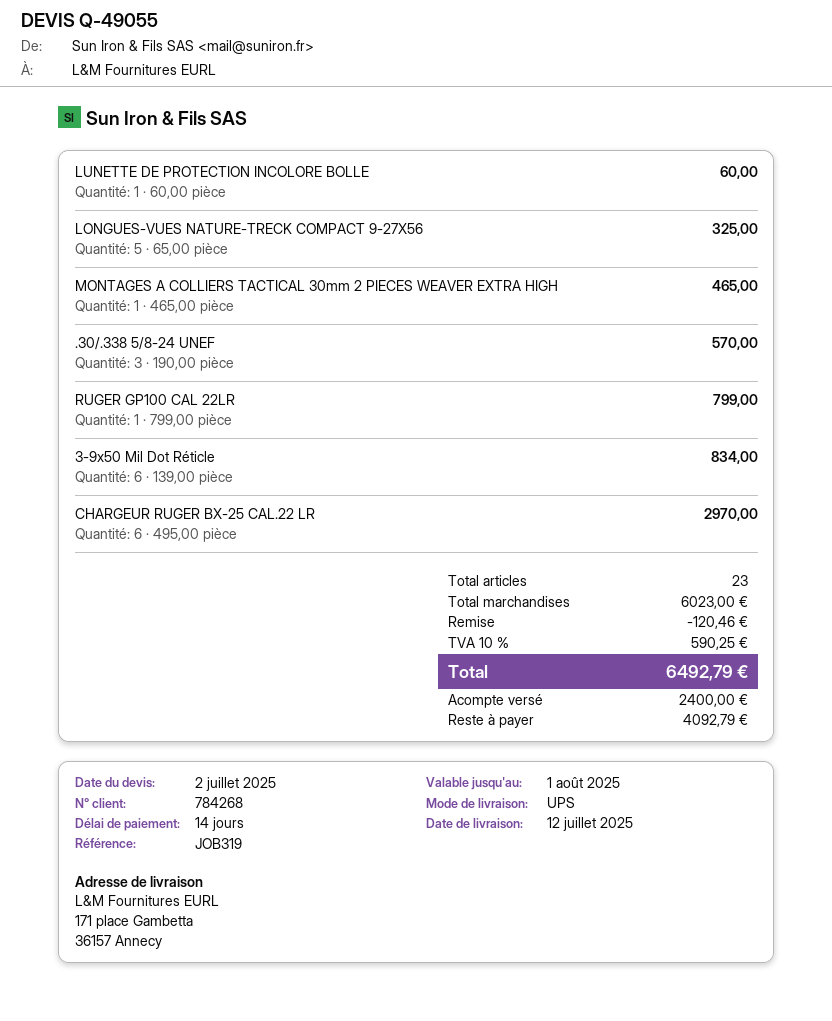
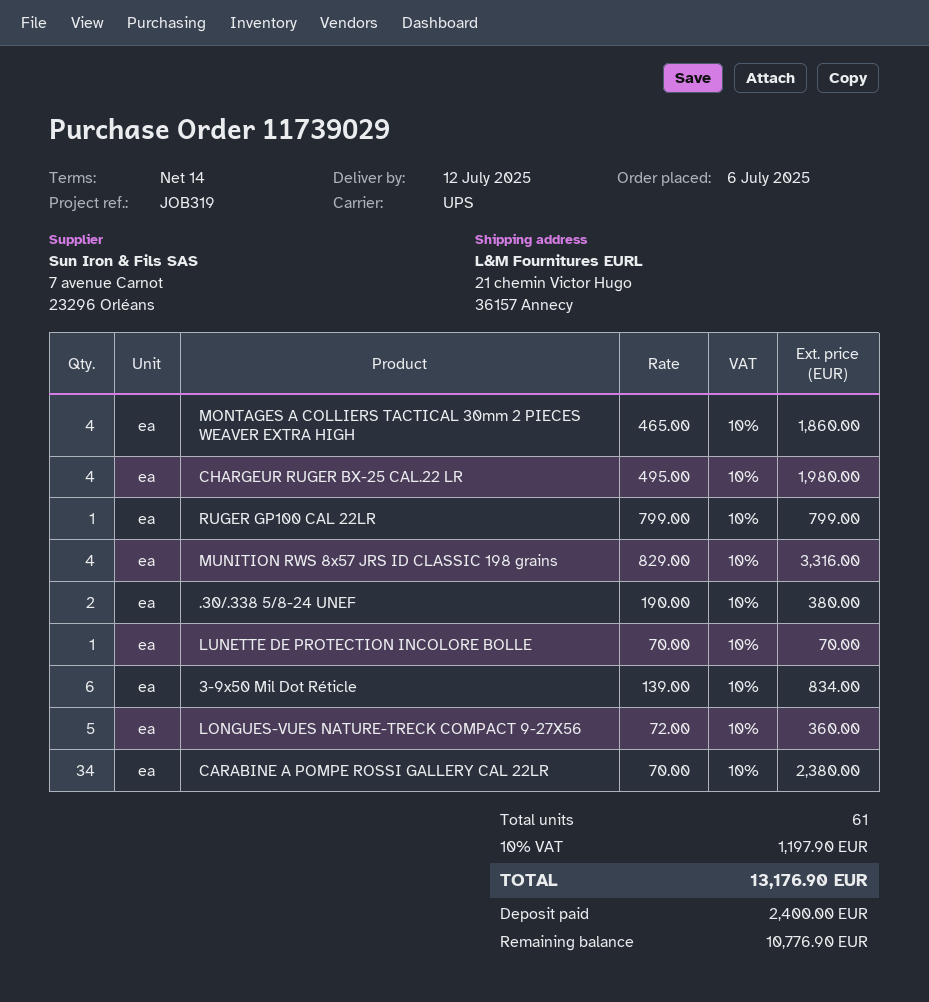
ship to: 171 place Gambetta, 36157 Annecy -> 21 chemin Victor Hugo, 36157 Annecy
LUNETTE DE PROTECTION INCOLORE BOLLE: 1 x 60.00 = 60.00 -> 1 x 70.00 = 70.00
LONGUES-VUES NATURE-TRECK COMPACT 9-27X56: 5 x 65.00 = 325.00 -> 5 x 72.00 = 360.00
MONTAGES A COLLIERS TACTICAL 30mm 2 PIECES WEAVER EXTRA HIGH: 1 x 465.00 = 465.00 -> 4 x 465.00 = 1860.00
.30/.338 5/8-24 UNEF: 3 x 190.00 = 570.00 -> 2 x 190.00 = 380.00
CHARGEUR RUGER BX-25 CAL.22 LR: 6 x 495.00 = 2970.00 -> 4 x 495.00 = 1980.00
MUNITION RWS 8x57 JRS ID CLASSIC 198 grains: none -> 4 x 829.00 = 3316.00
CARABINE A POMPE ROSSI GALLERY CAL 22LR: none -> 34 x 70.00 = 2380.00
total quantity: 23 -> 61
discount: 120.46 -> none
tax: 10% = 590.25 -> 10% = 1197.90
total: 6492.79 -> 13176.90
balance: 4092.79 -> 10776.90

